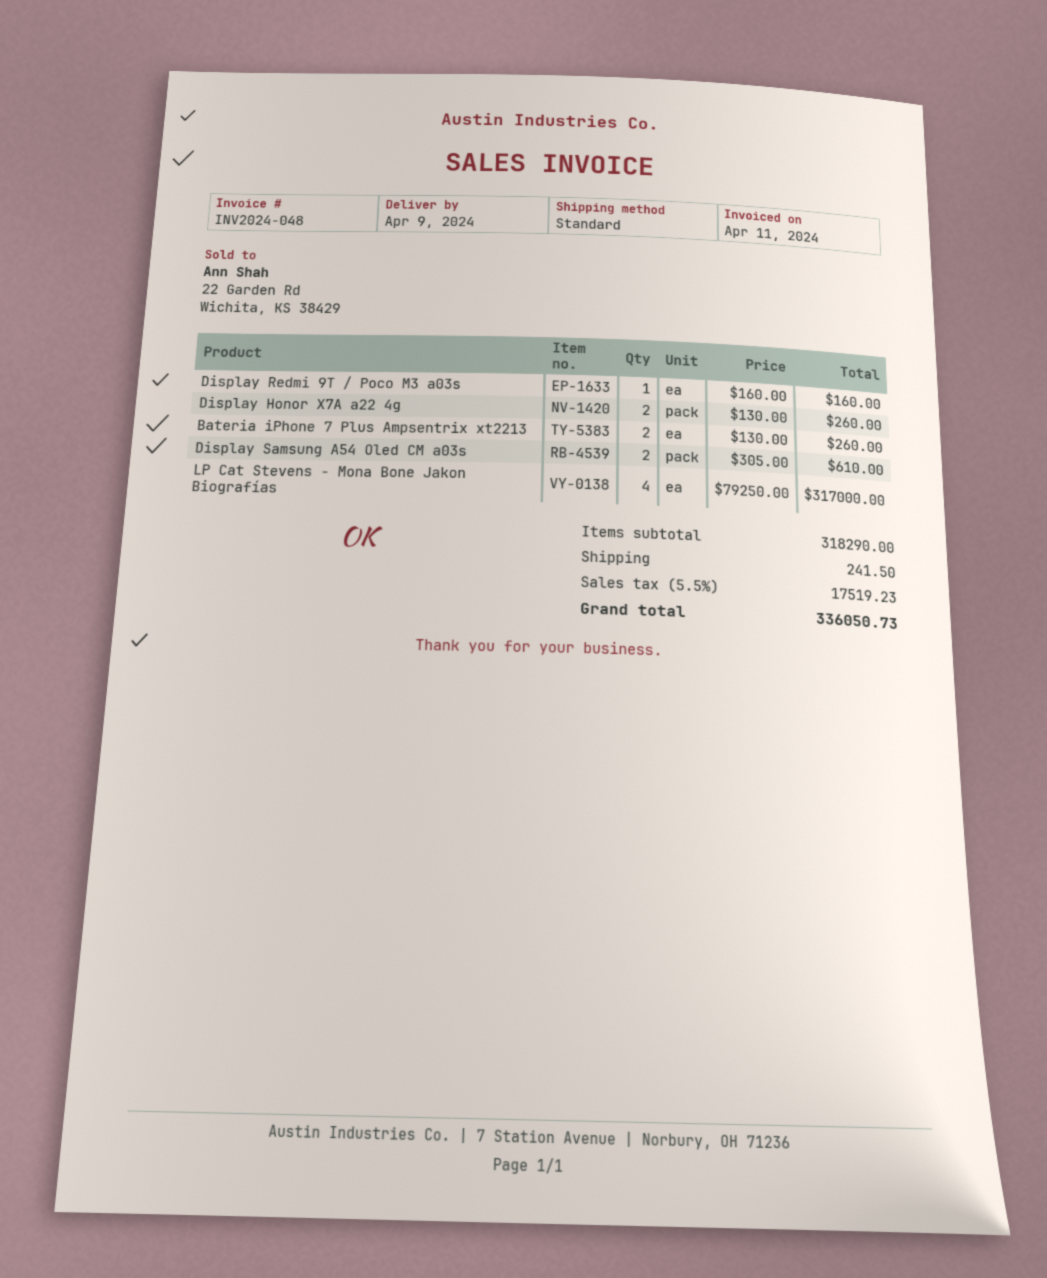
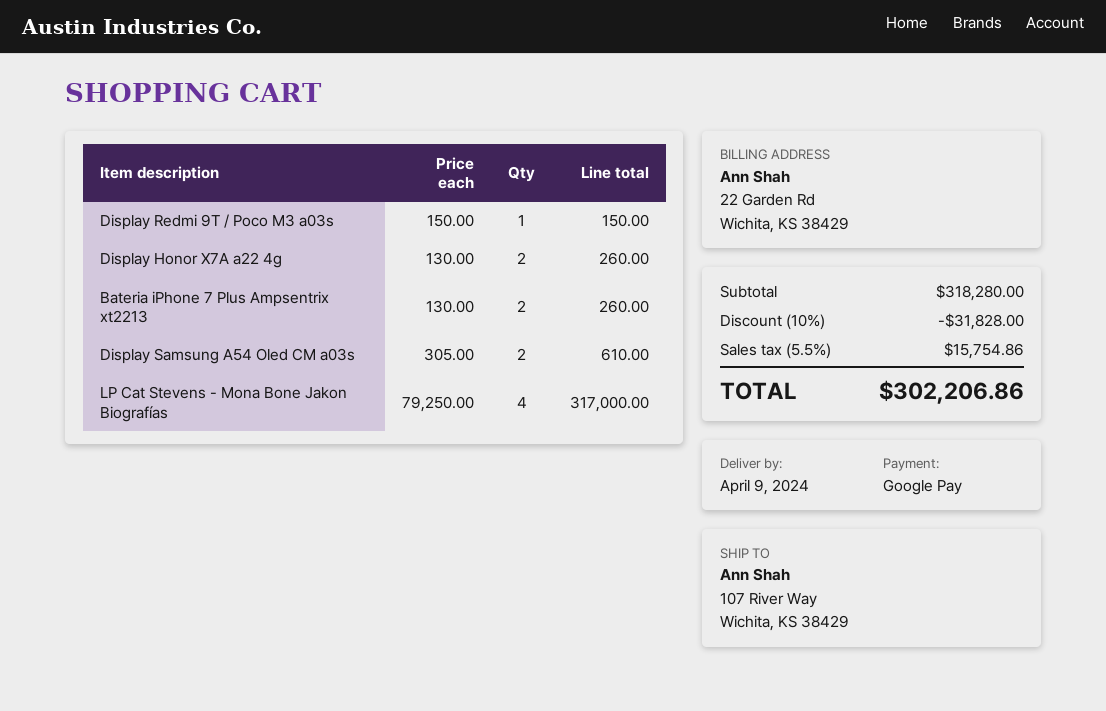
Display Redmi 9T / Poco M3 a03s: 1 x 160.00 = 160.00 -> 1 x 150.00 = 150.00
subtotal: 318290.00 -> 318280.00
discount: none -> 10% = 31828.00
shipping: 241.50 -> none
tax: 5.5% = 17519.23 -> 5.5% = 15754.86
total: 336050.73 -> 302206.86

